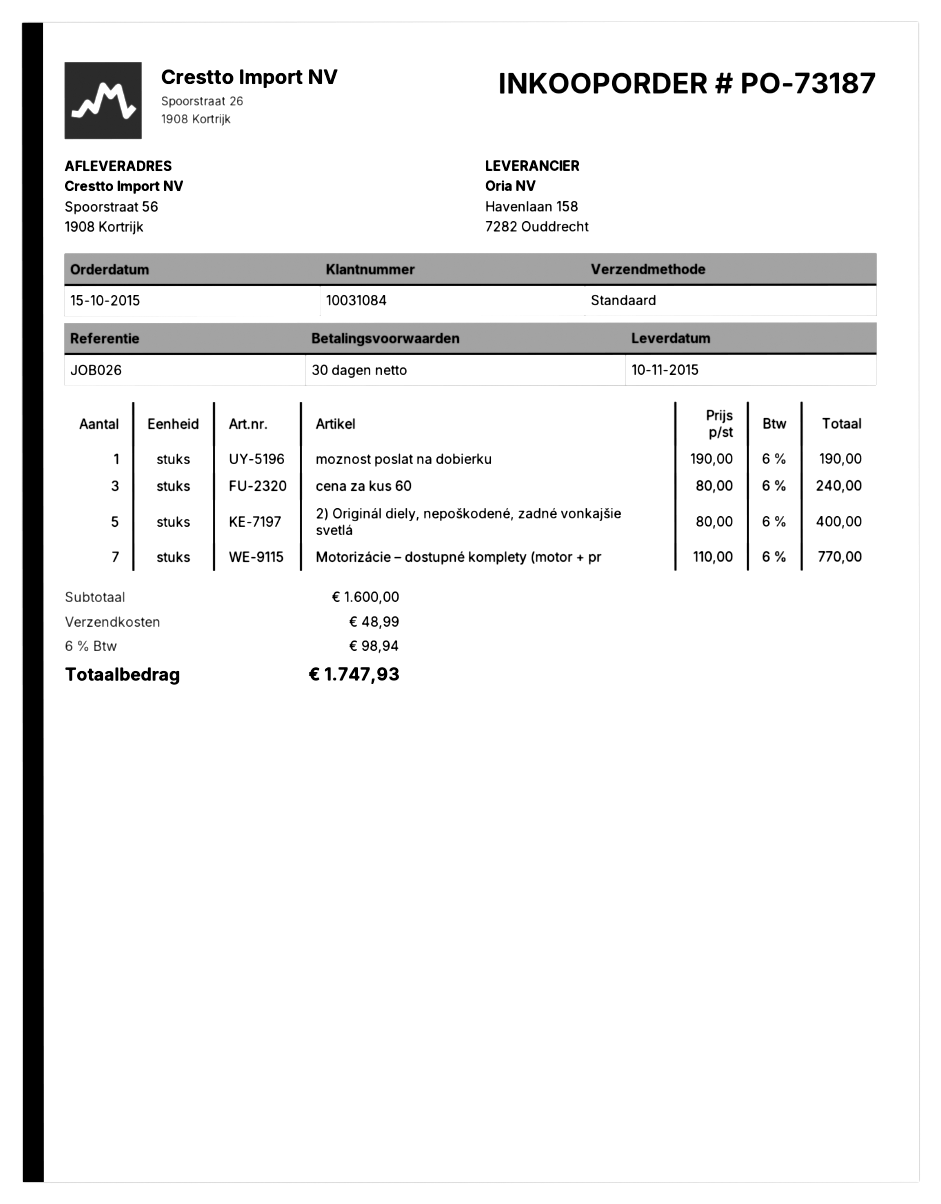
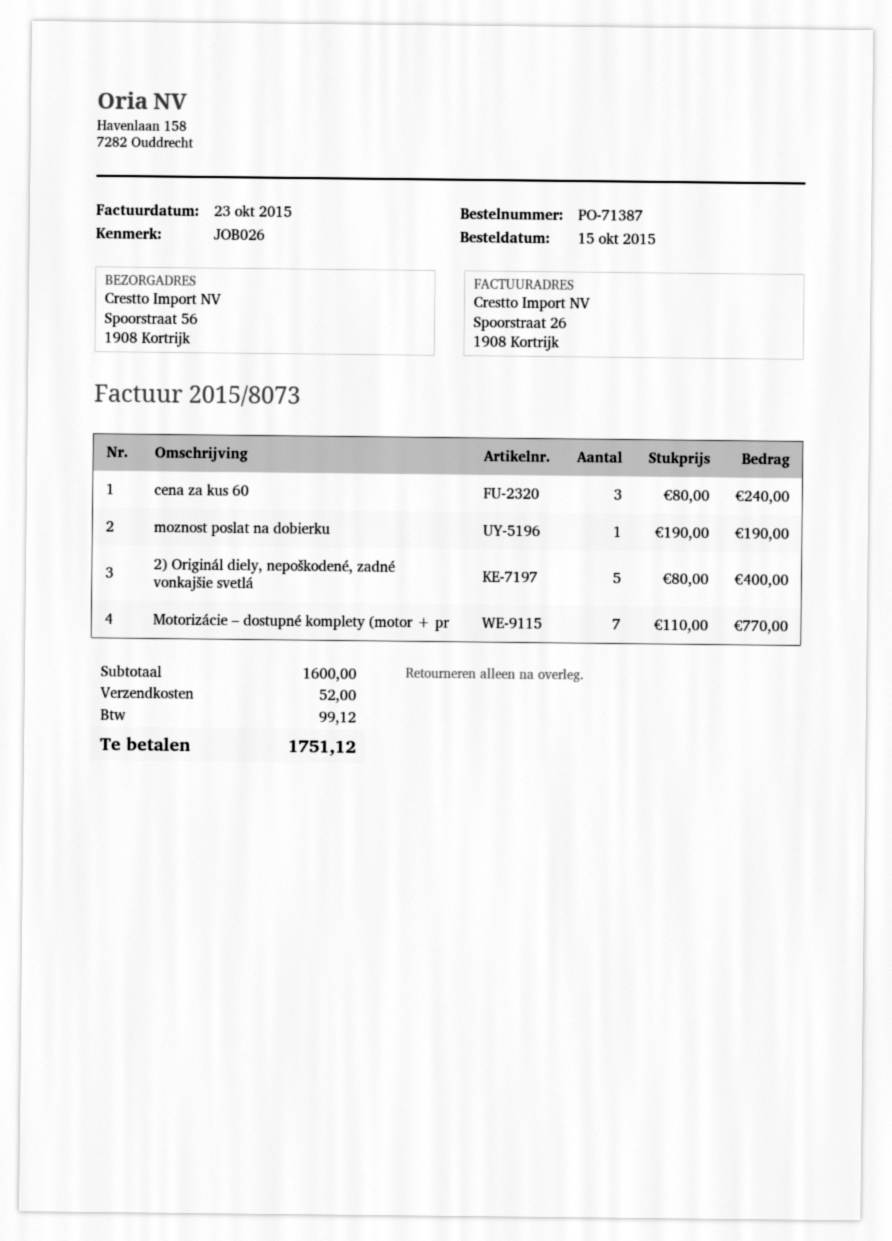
order number: PO-73187 -> PO-71387
shipping: 48.99 -> 52.00
tax: 98.94 -> 99.12
total: 1747.93 -> 1751.12

